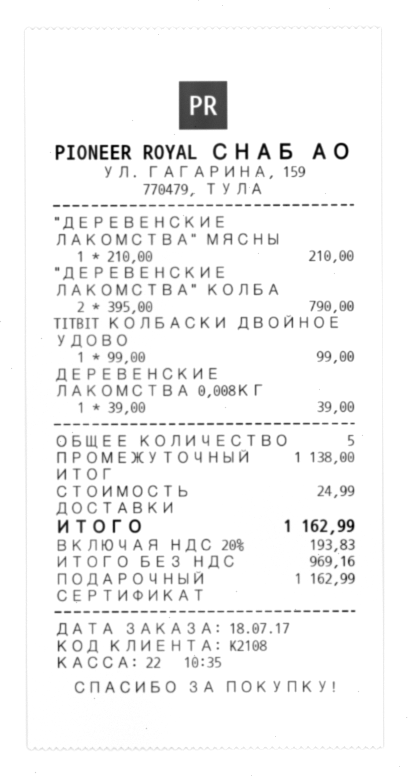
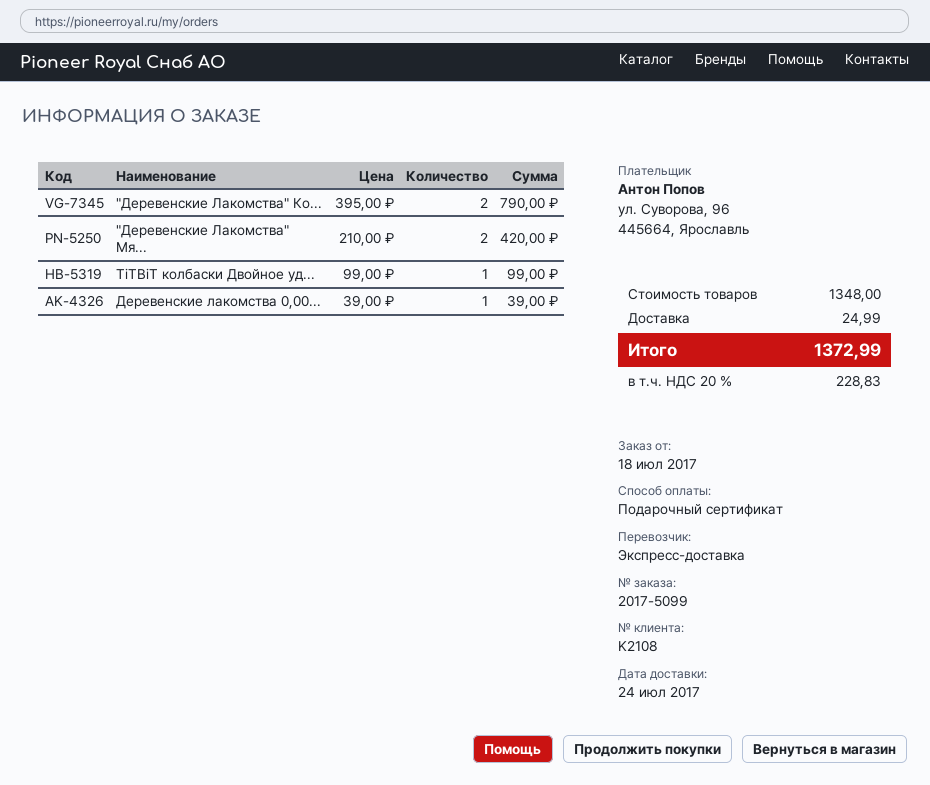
"ДЕРЕВЕНСКИЕ ЛАКОМСТВА" МЯСНЫ: 1 x 210.00 = 210.00 -> 2 x 210.00 = 420.00
subtotal: 1138.00 -> 1348.00
tax: 20% = 193.83 -> 20% = 228.83
total: 1162.99 -> 1372.99

